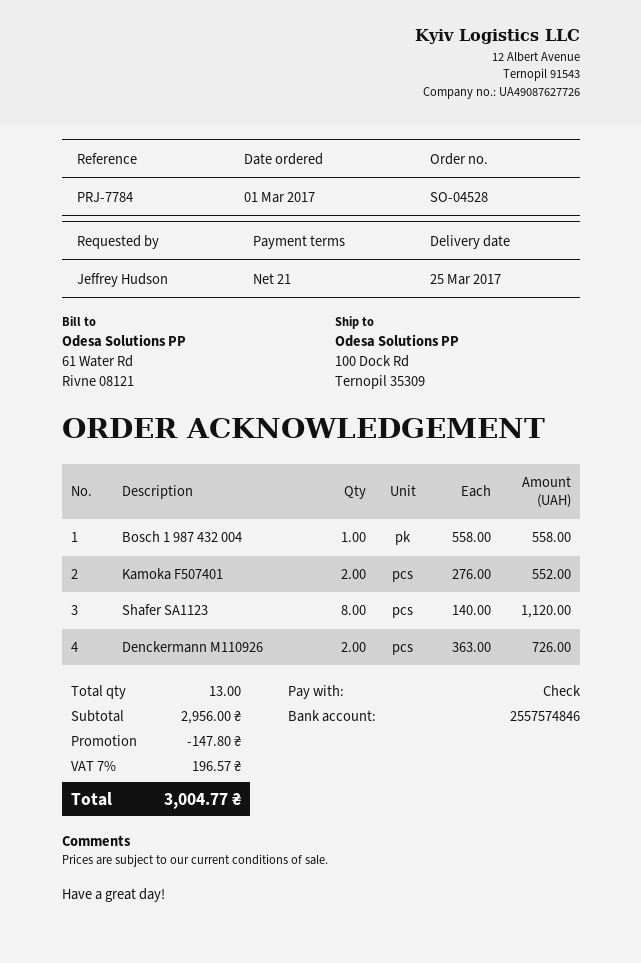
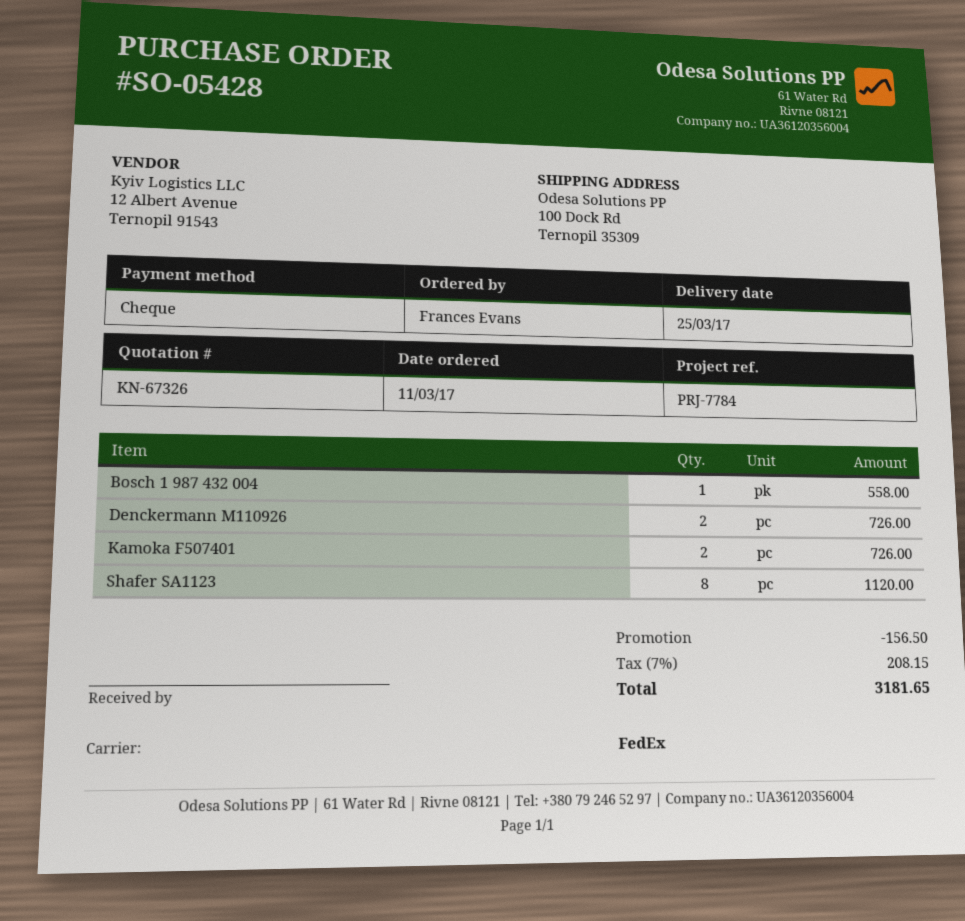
order number: SO-04528 -> SO-05428
order date: 2017-03-01 -> 2017-03-11
ordered by: Jeffrey Hudson -> Frances Evans
Kamoka F507401: 2 for 552.00 -> 2 for 726.00
discount: 147.80 -> 156.50
tax: 7% = 196.57 -> 7% = 208.15
total: 3004.77 -> 3181.65

